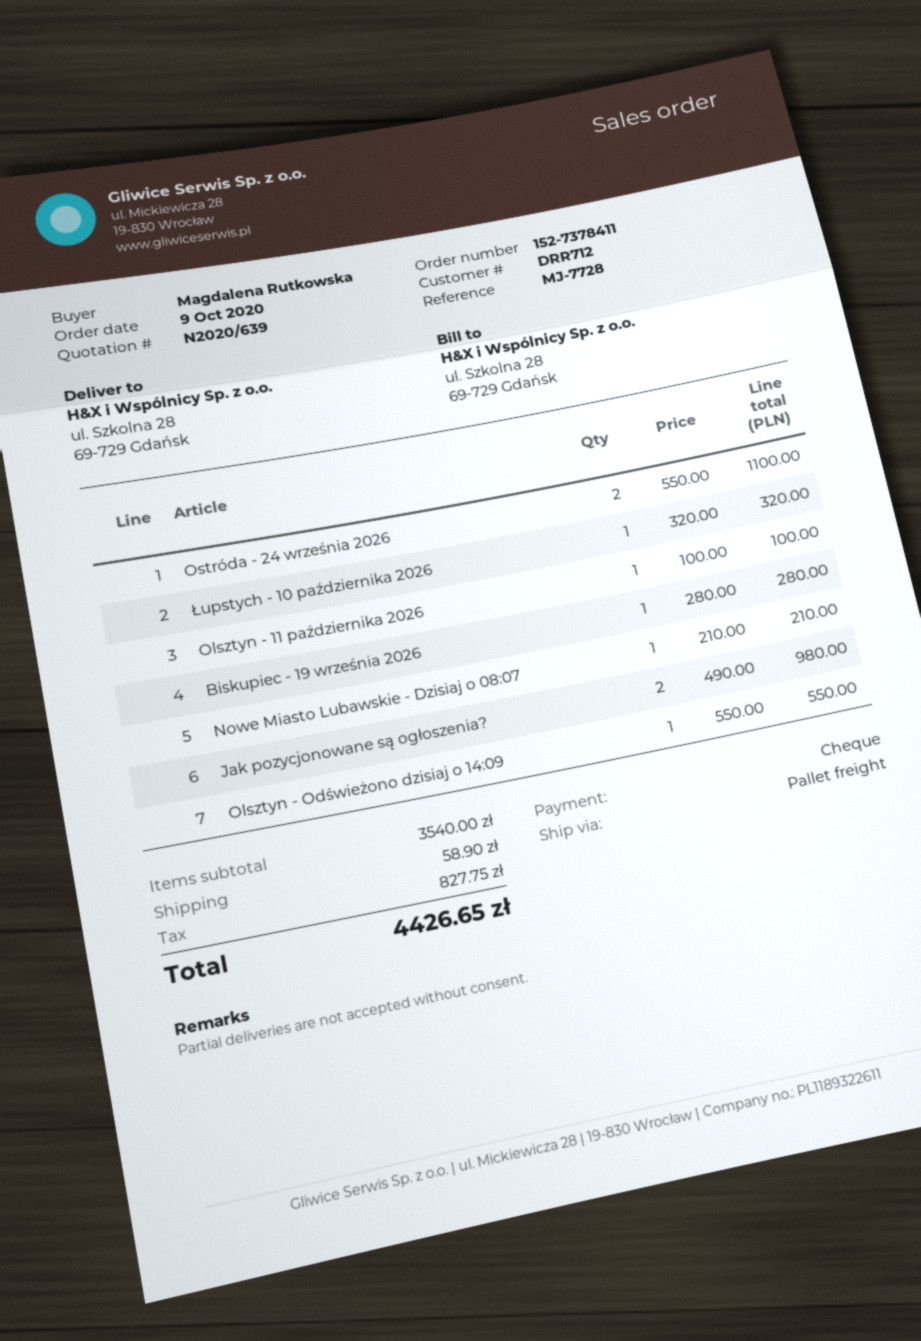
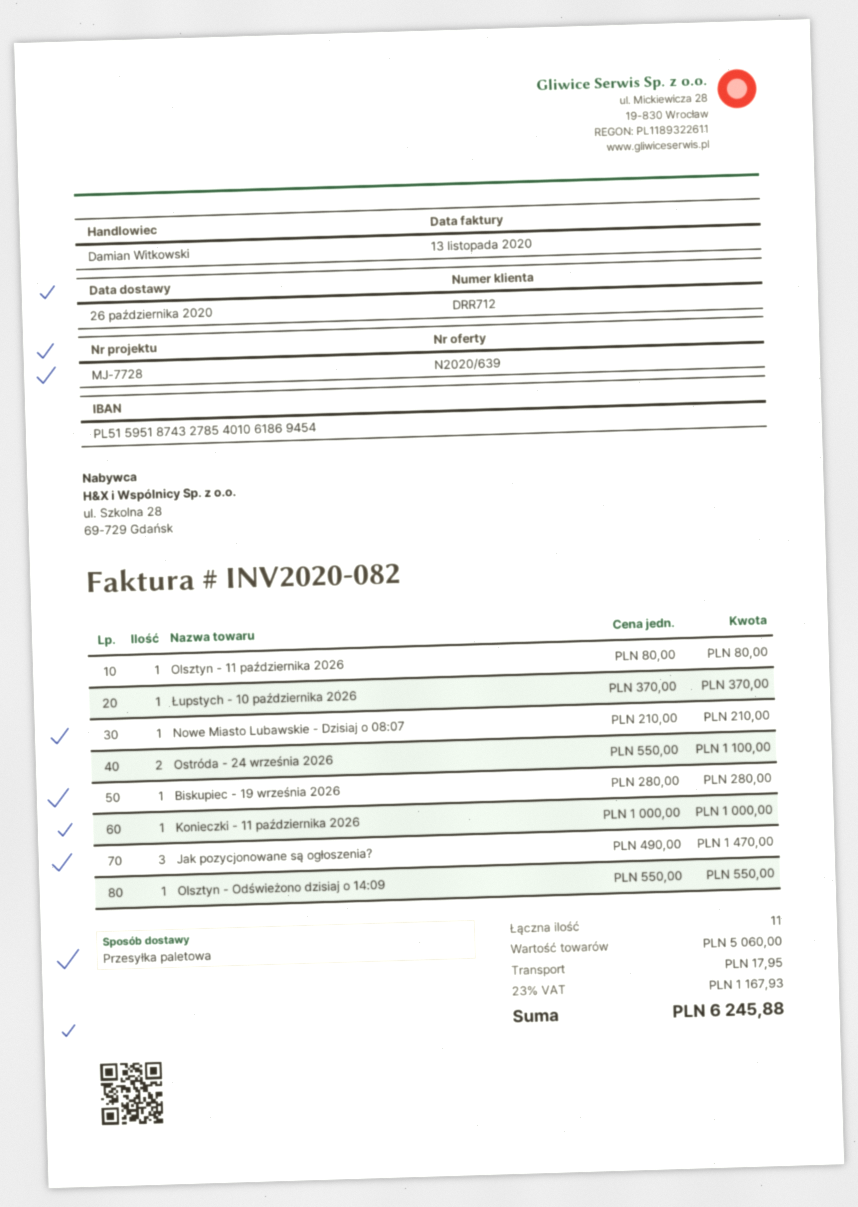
Łupstych - 10 października 2026: 1 x 320.00 = 320.00 -> 1 x 370.00 = 370.00
Olsztyn - 11 października 2026: 1 x 100.00 = 100.00 -> 1 x 80.00 = 80.00
Jak pozycjonowane są ogłoszenia?: 2 x 490.00 = 980.00 -> 3 x 490.00 = 1470.00
Konieczki - 11 października 2026: none -> 1 x 1000.00 = 1000.00
subtotal: 3540.00 -> 5060.00
shipping: 58.90 -> 17.95
tax: 827.75 -> 1167.93
total: 4426.65 -> 6245.88

